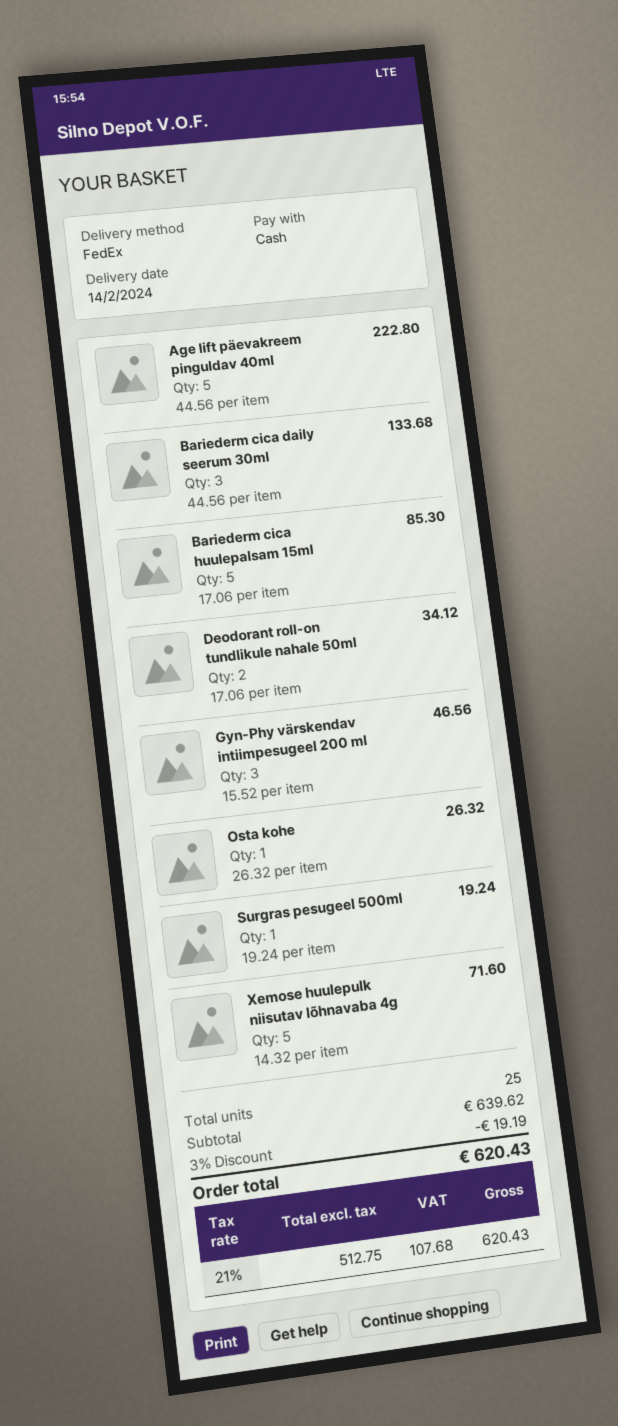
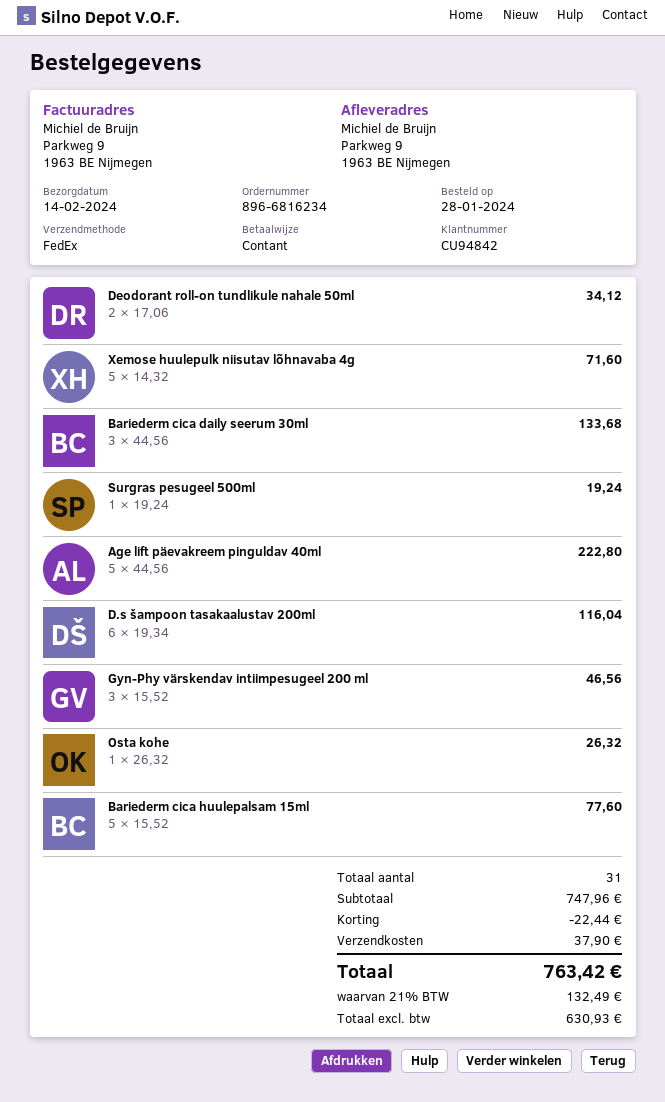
Bariederm cica huulepalsam 15ml: 5 x 17.06 = 85.30 -> 5 x 15.52 = 77.60
D.s šampoon tasakaalustav 200ml: none -> 6 x 19.34 = 116.04
total quantity: 25 -> 31
subtotal: 639.62 -> 747.96
discount: 19.19 -> 22.44
shipping: none -> 37.90
net: 512.75 -> 630.93
tax: 21% = 107.68 -> 21% = 132.49
total: 620.43 -> 763.42

